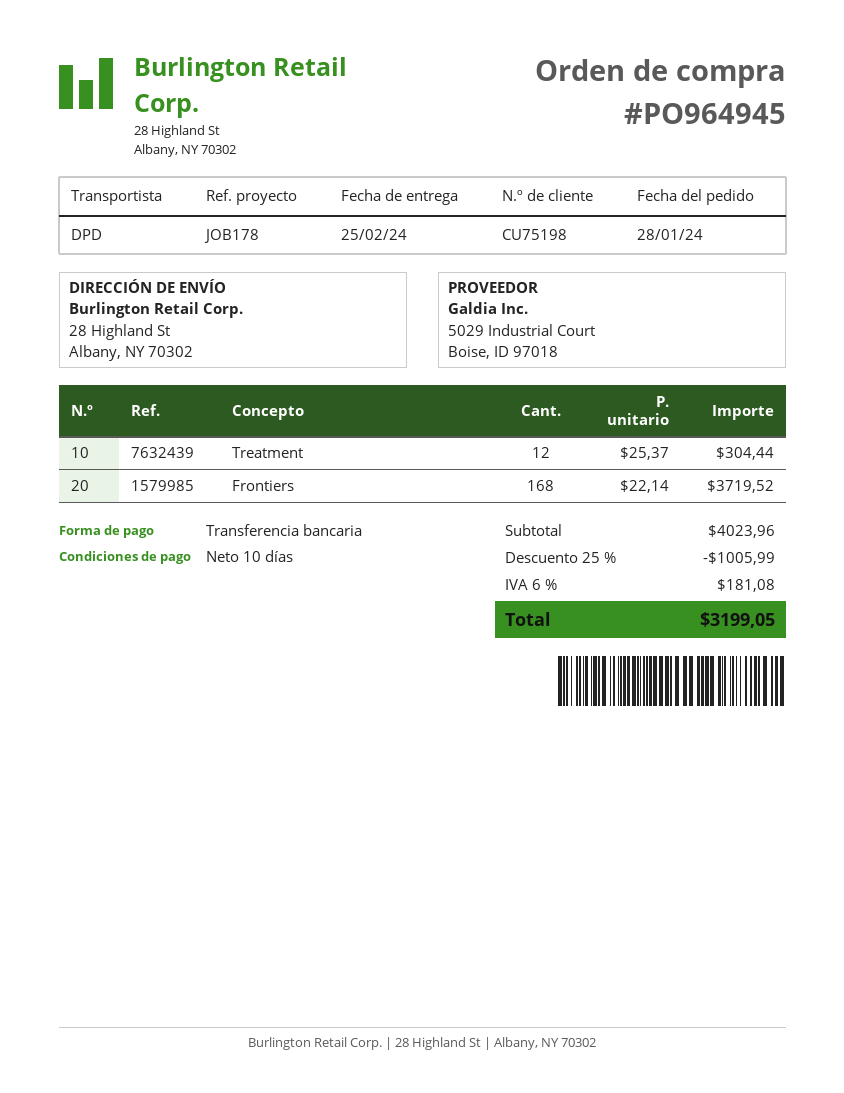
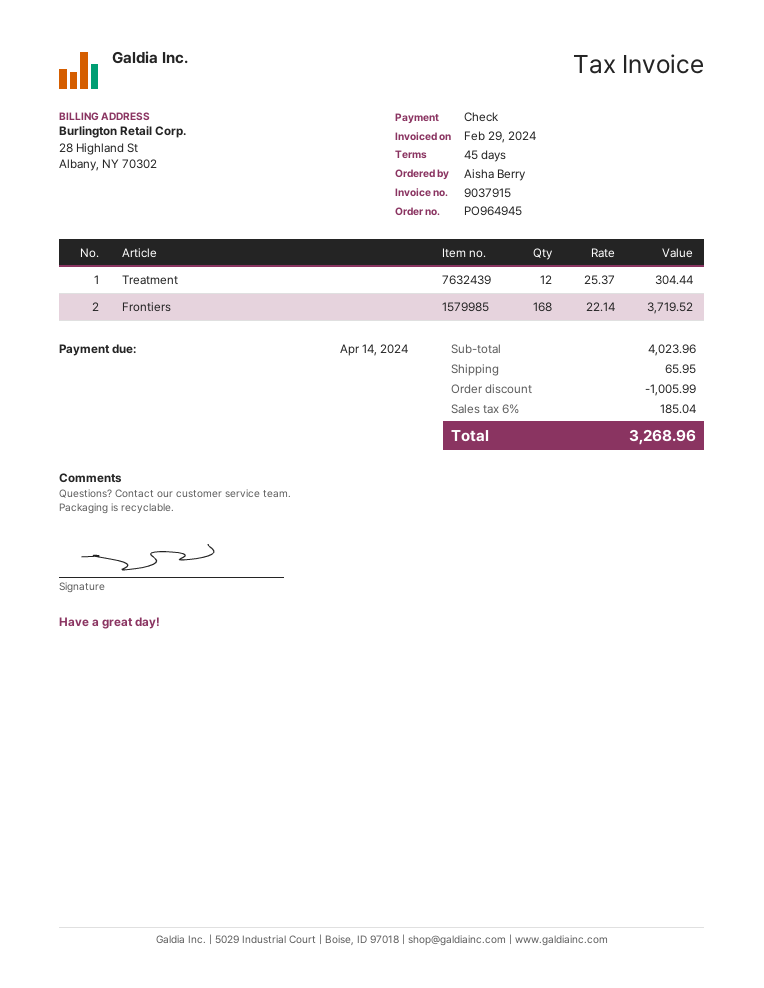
payment terms: 10 days -> 45 days
payment method: bank transfer -> cheque
shipping: none -> 65.95
tax: 6% = 181.08 -> 6% = 185.04
total: 3199.05 -> 3268.96

